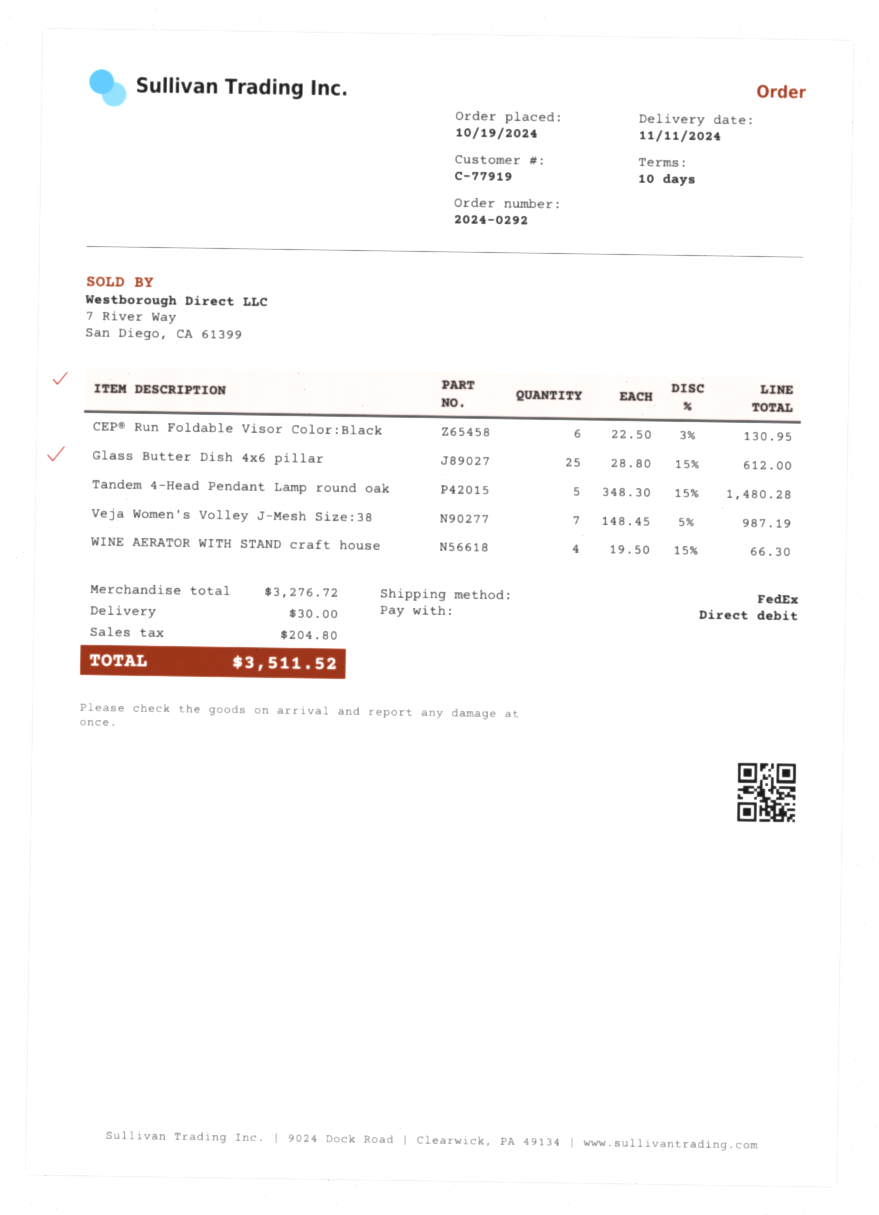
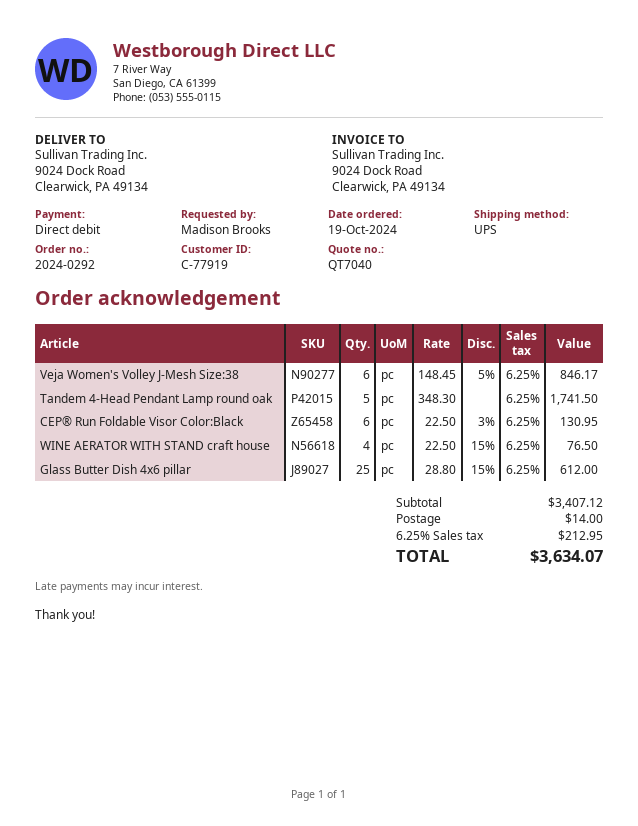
shipping method: FedEx -> UPS
Tandem 4-Head Pendant Lamp round oak: 5 x 348.30 - 15% = 1480.28 -> 5 x 348.30 = 1741.50
Veja Women's Volley J-Mesh Size:38: 7 x 148.45 - 5% = 987.19 -> 6 x 148.45 - 5% = 846.17
WINE AERATOR WITH STAND craft house: 4 x 19.50 - 15% = 66.30 -> 4 x 22.50 - 15% = 76.50
subtotal: 3276.72 -> 3407.12
shipping: 30.00 -> 14.00
tax: 204.80 -> 212.95
total: 3511.52 -> 3634.07

